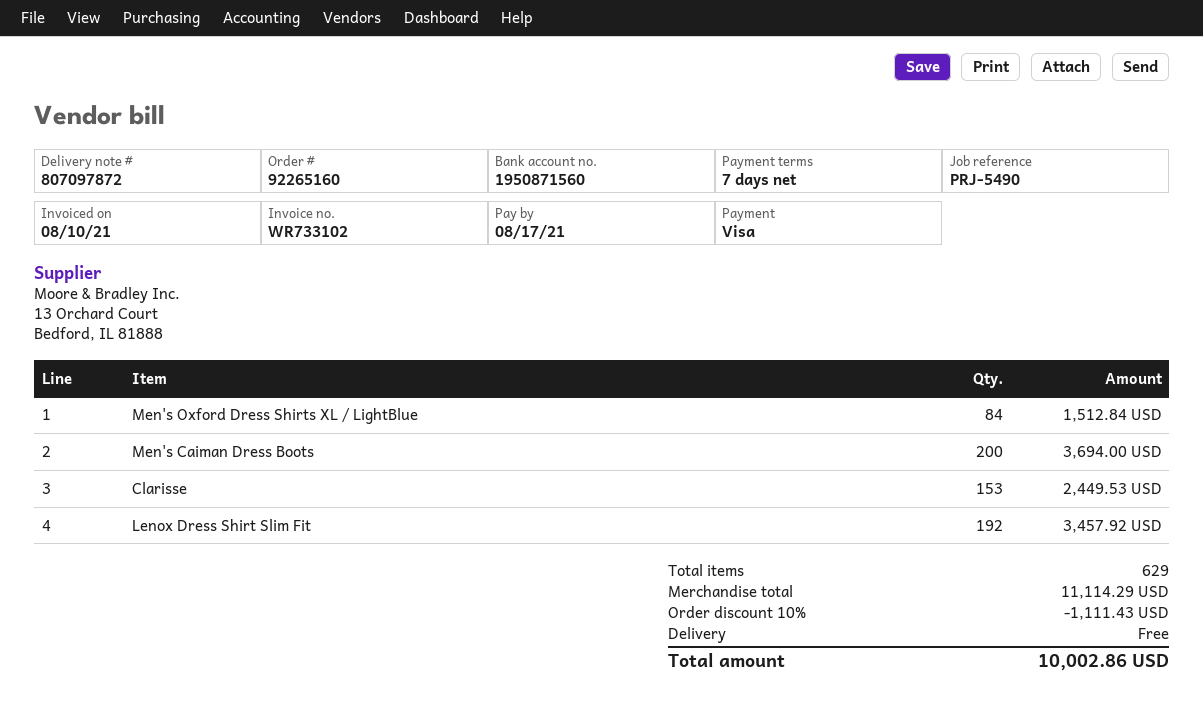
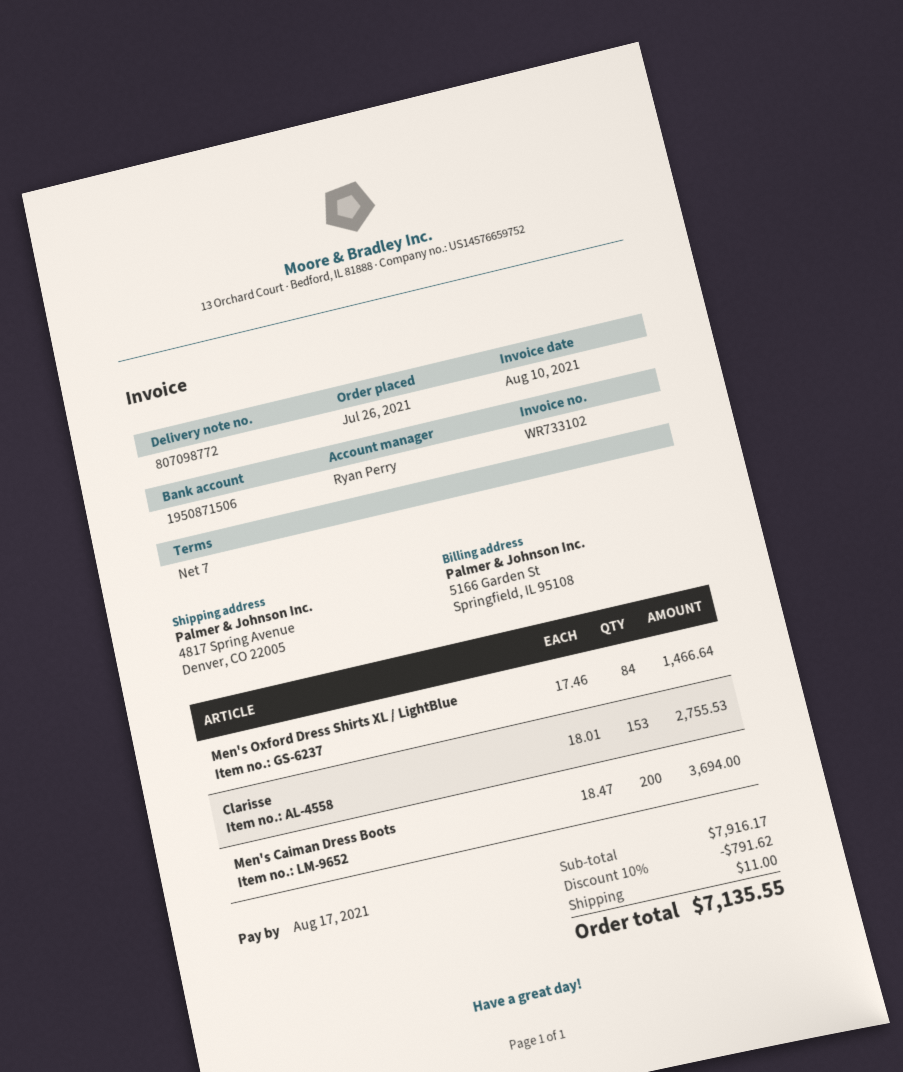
delivery note number: 807097872 -> 807098772
bank account: 1950871560 -> 1950871506
Men's Oxford Dress Shirts XL / LightBlue: 84 for 1512.84 -> 84 for 1466.64
Clarisse: 153 for 2449.53 -> 153 for 2755.53
Lenox Dress Shirt Slim Fit: 192 for 3457.92 -> none
subtotal: 11114.29 -> 7916.17
discount: 10% = 1111.43 -> 10% = 791.62
shipping: 0.00 -> 11.00
total: 10002.86 -> 7135.55

